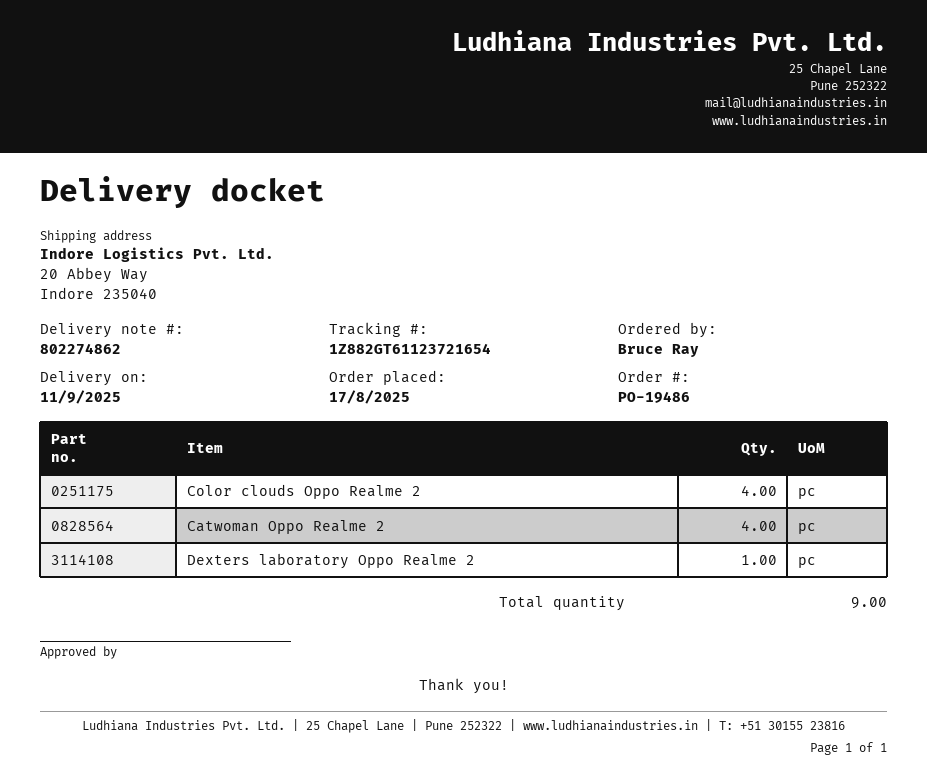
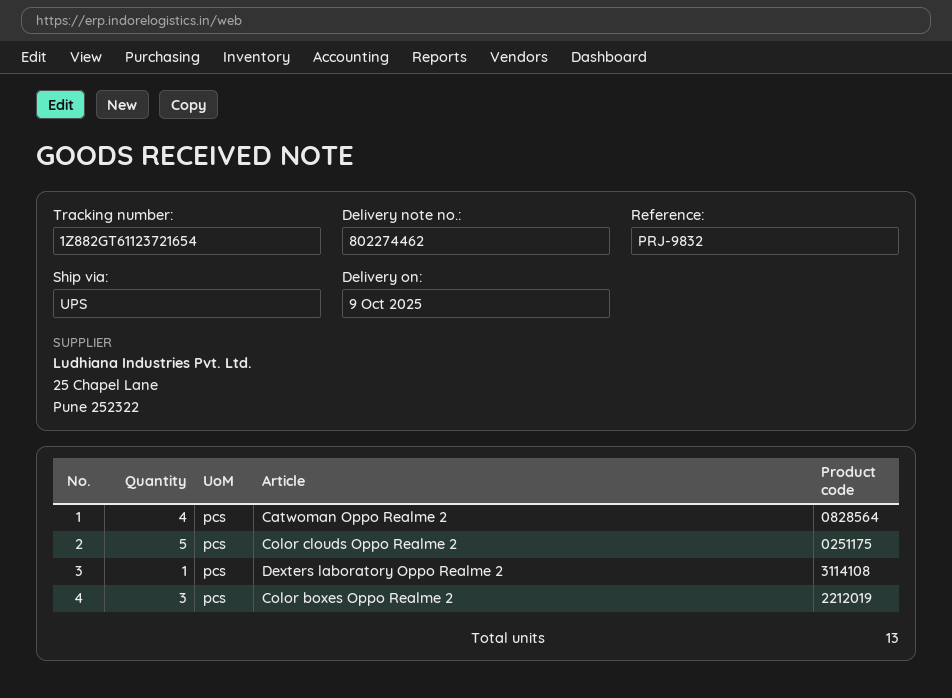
delivery note number: 802274862 -> 802274462
delivery date: 2025-09-11 -> 2025-10-09
Color clouds Oppo Realme 2: 4 -> 5
Color boxes Oppo Realme 2: none -> 3
total quantity: 9 -> 13

